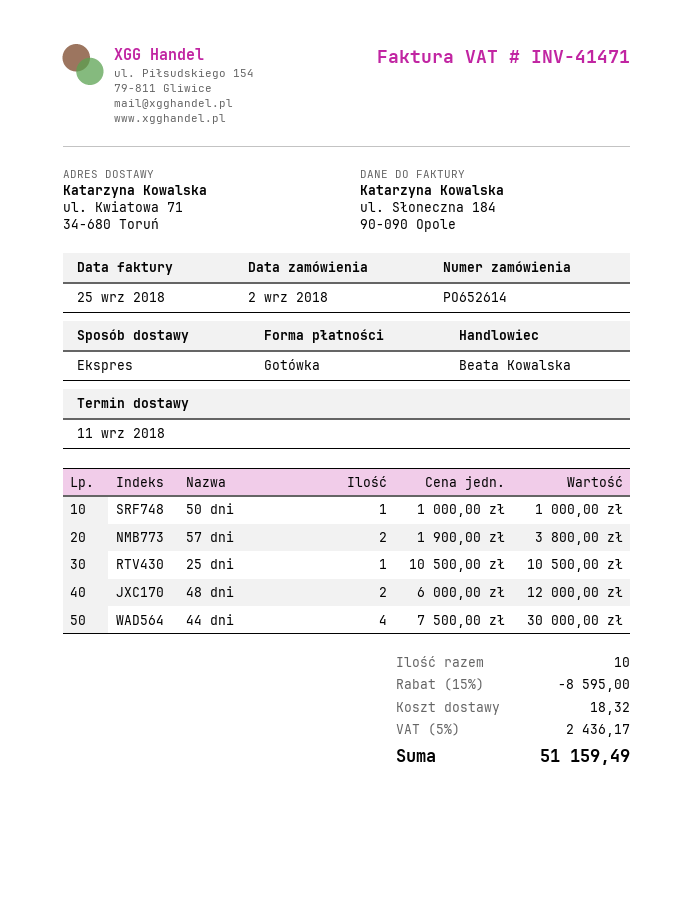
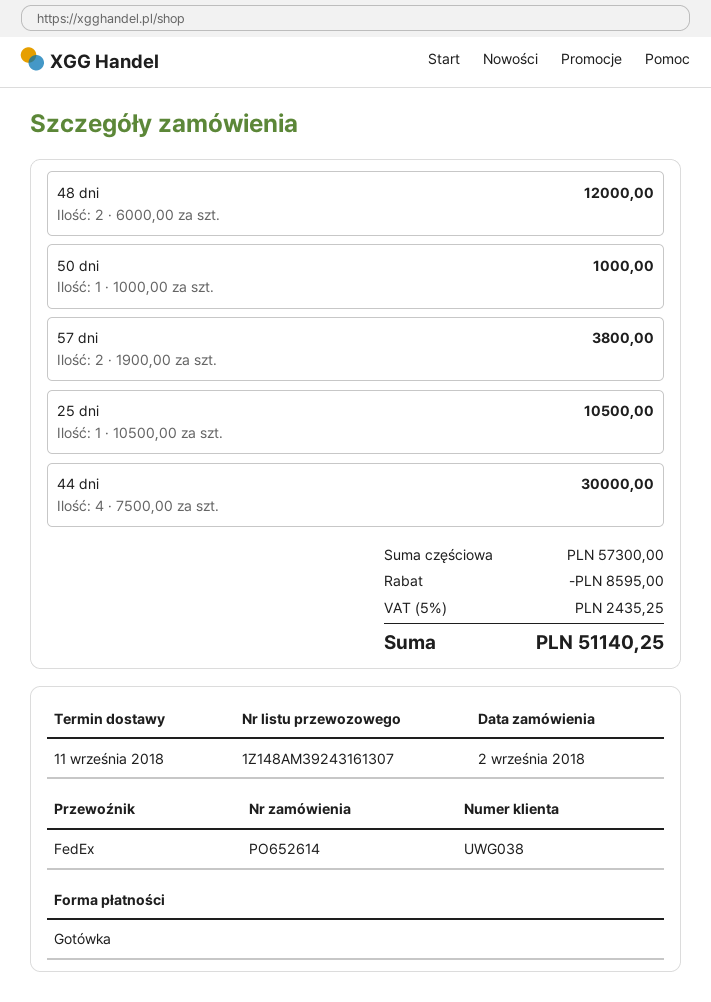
shipping method: express -> FedEx
shipping: 18.32 -> none
tax: 5% = 2436.17 -> 5% = 2435.25
total: 51159.49 -> 51140.25

